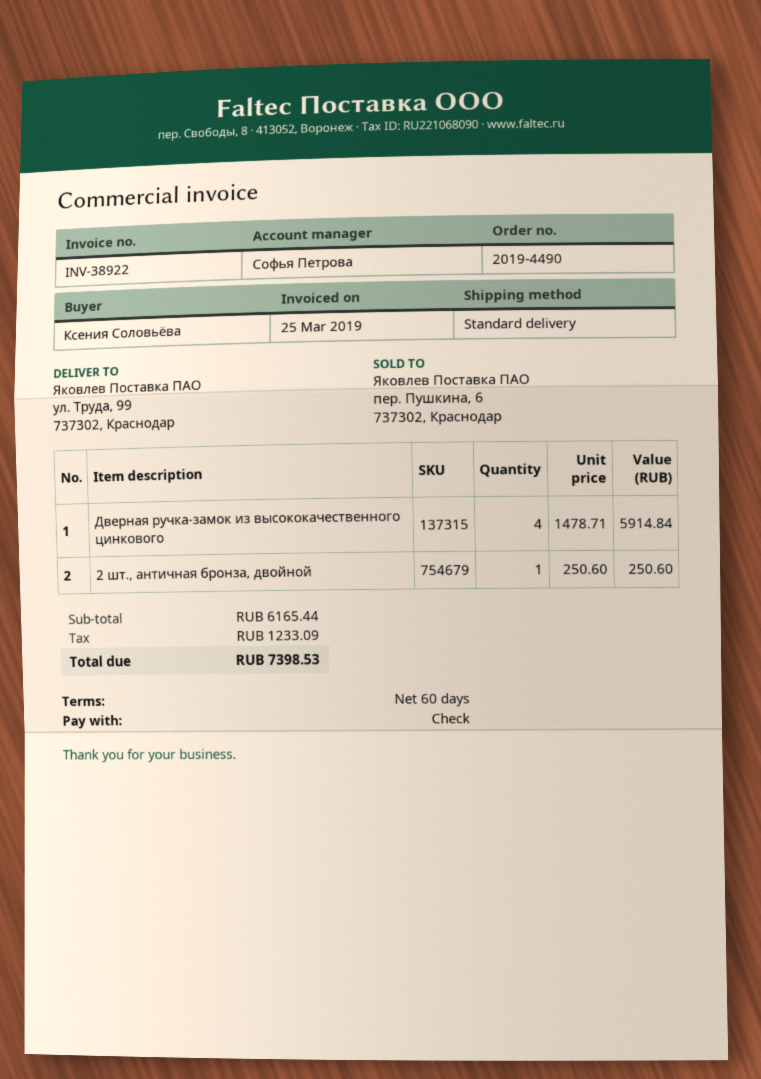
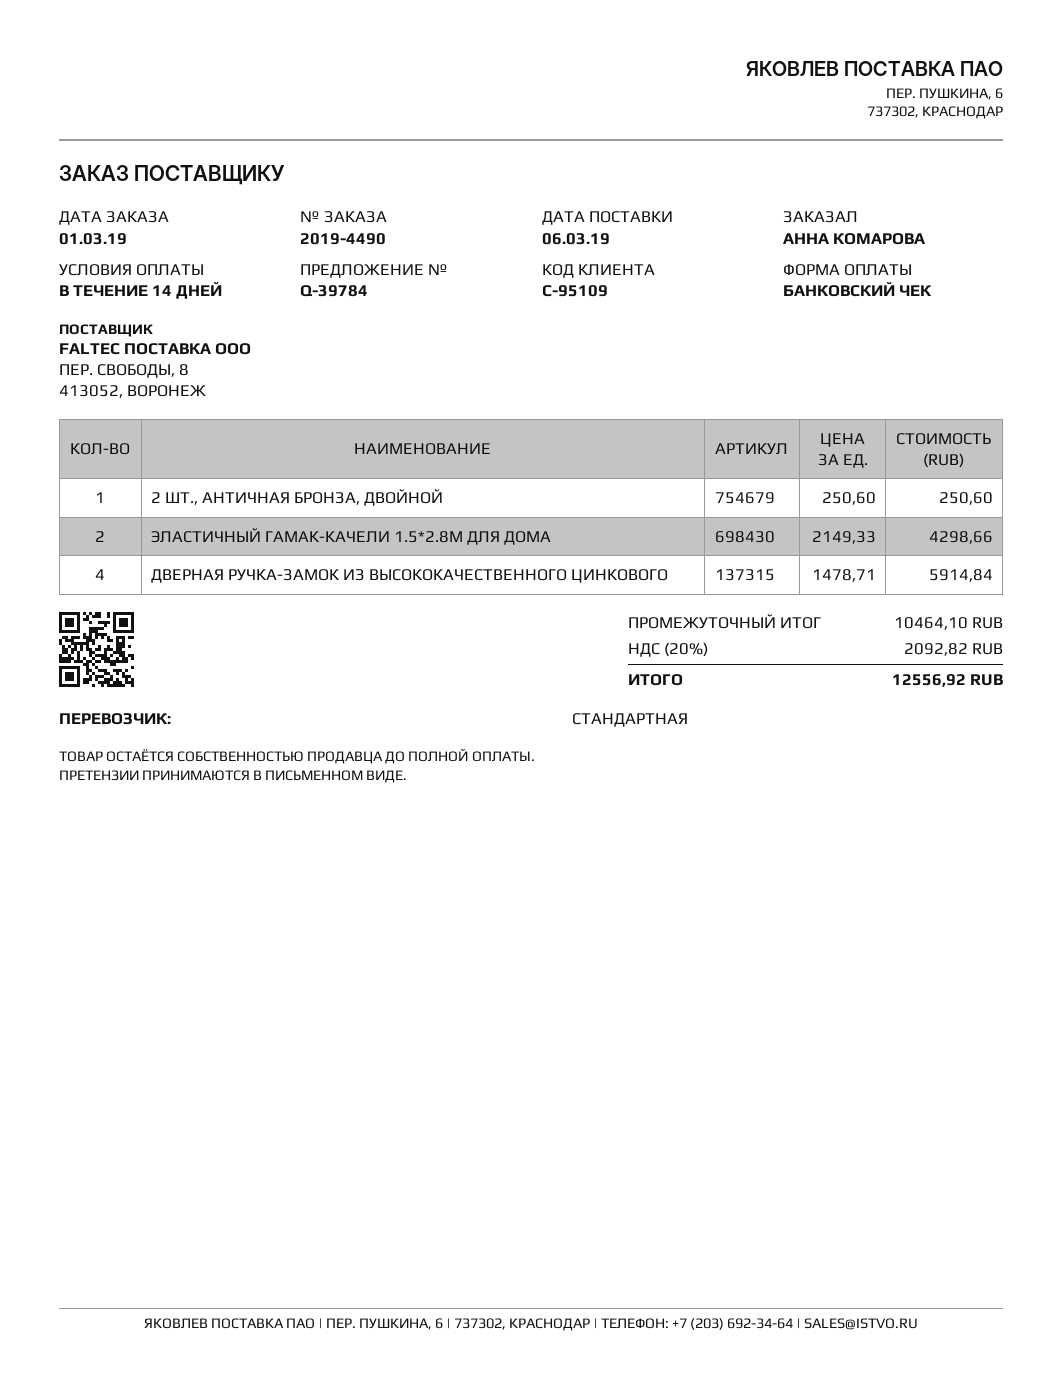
payment terms: 60 days -> 14 days
ordered by: Ксения Соловьёва -> АННА КОМАРОВА
ЭЛАСТИЧНЫЙ ГАМАК-КАЧЕЛИ 1.5*2.8М ДЛЯ ДОМА: none -> 2 x 2149.33 = 4298.66
subtotal: 6165.44 -> 10464.10
tax: 1233.09 -> 2092.82
total: 7398.53 -> 12556.92

